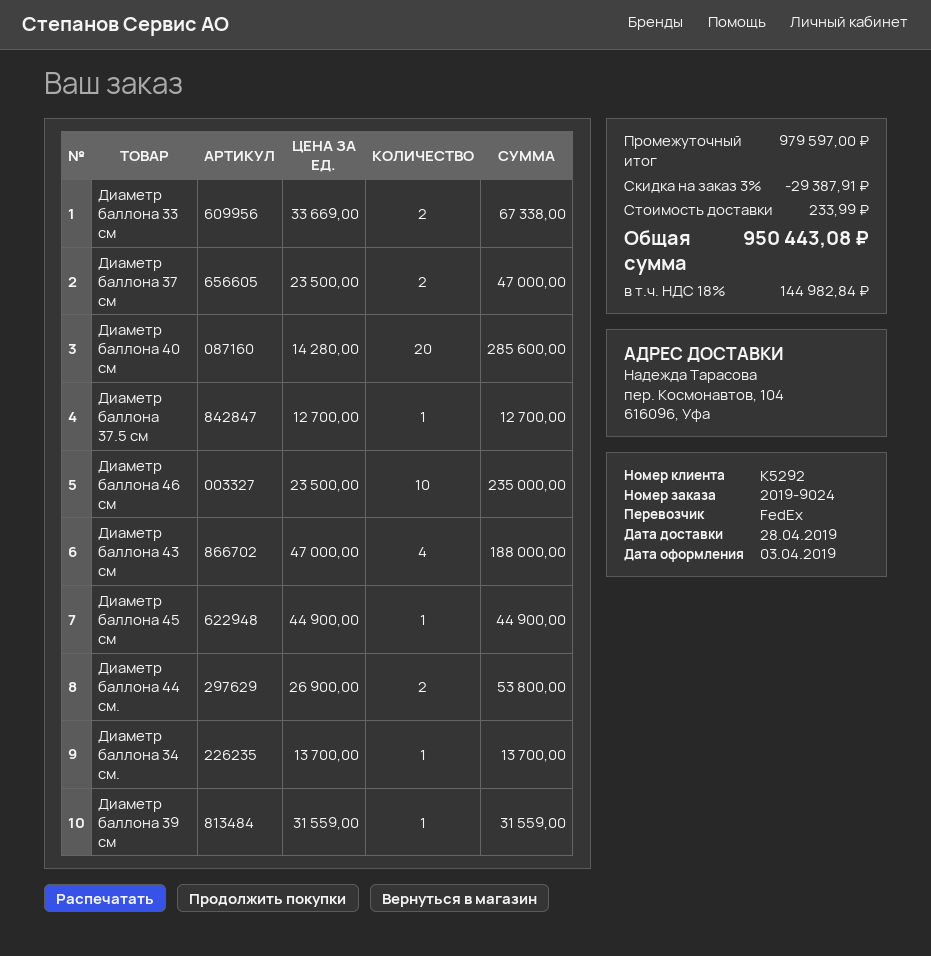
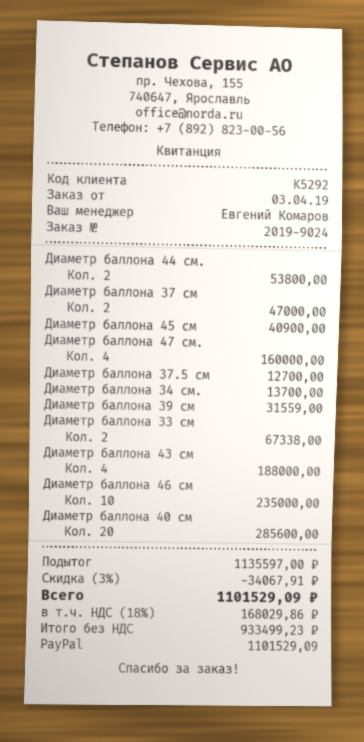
Диаметр баллона 45 см: 1 for 44900.00 -> 1 for 40900.00
Диаметр баллона 47 см.: none -> 4 for 160000.00
subtotal: 979597.00 -> 1135597.00
discount: 3% = 29387.91 -> 3% = 34067.91
shipping: 233.99 -> none
tax: 18% = 144982.84 -> 18% = 168029.86
total: 950443.08 -> 1101529.09

